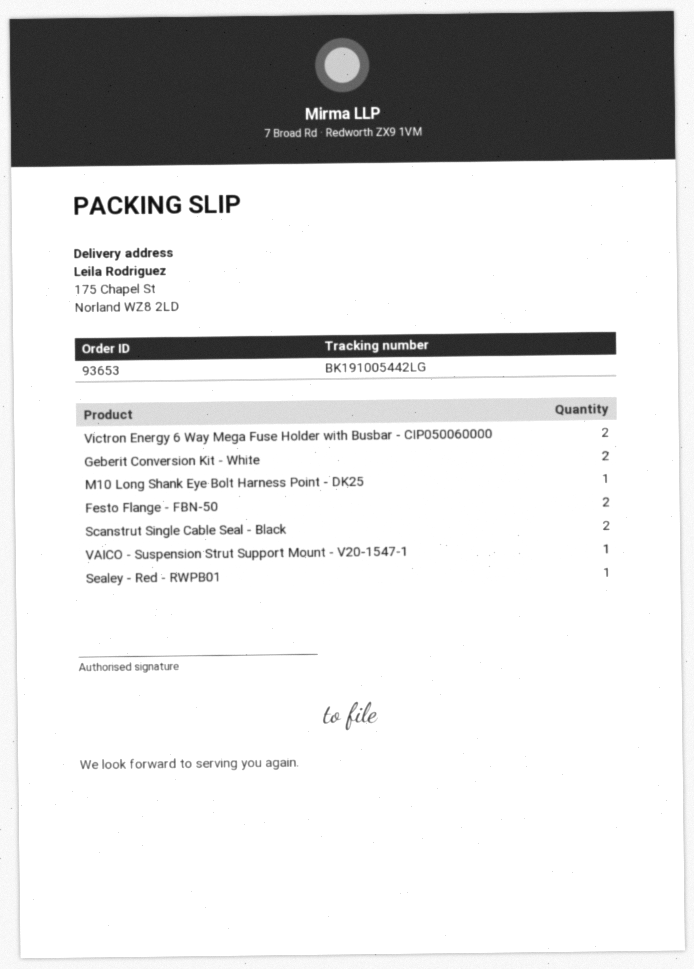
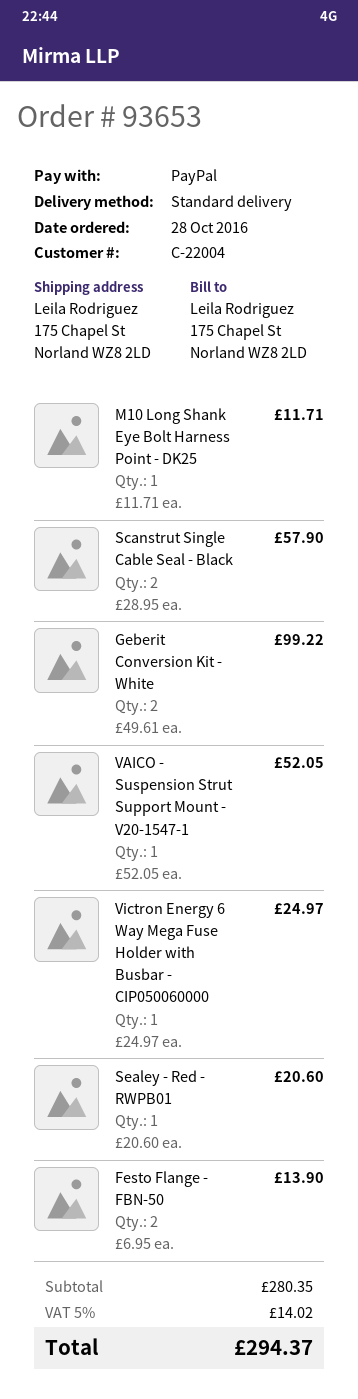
Victron Energy 6 Way Mega Fuse Holder with Busbar - CIP050060000: 2 -> 1

